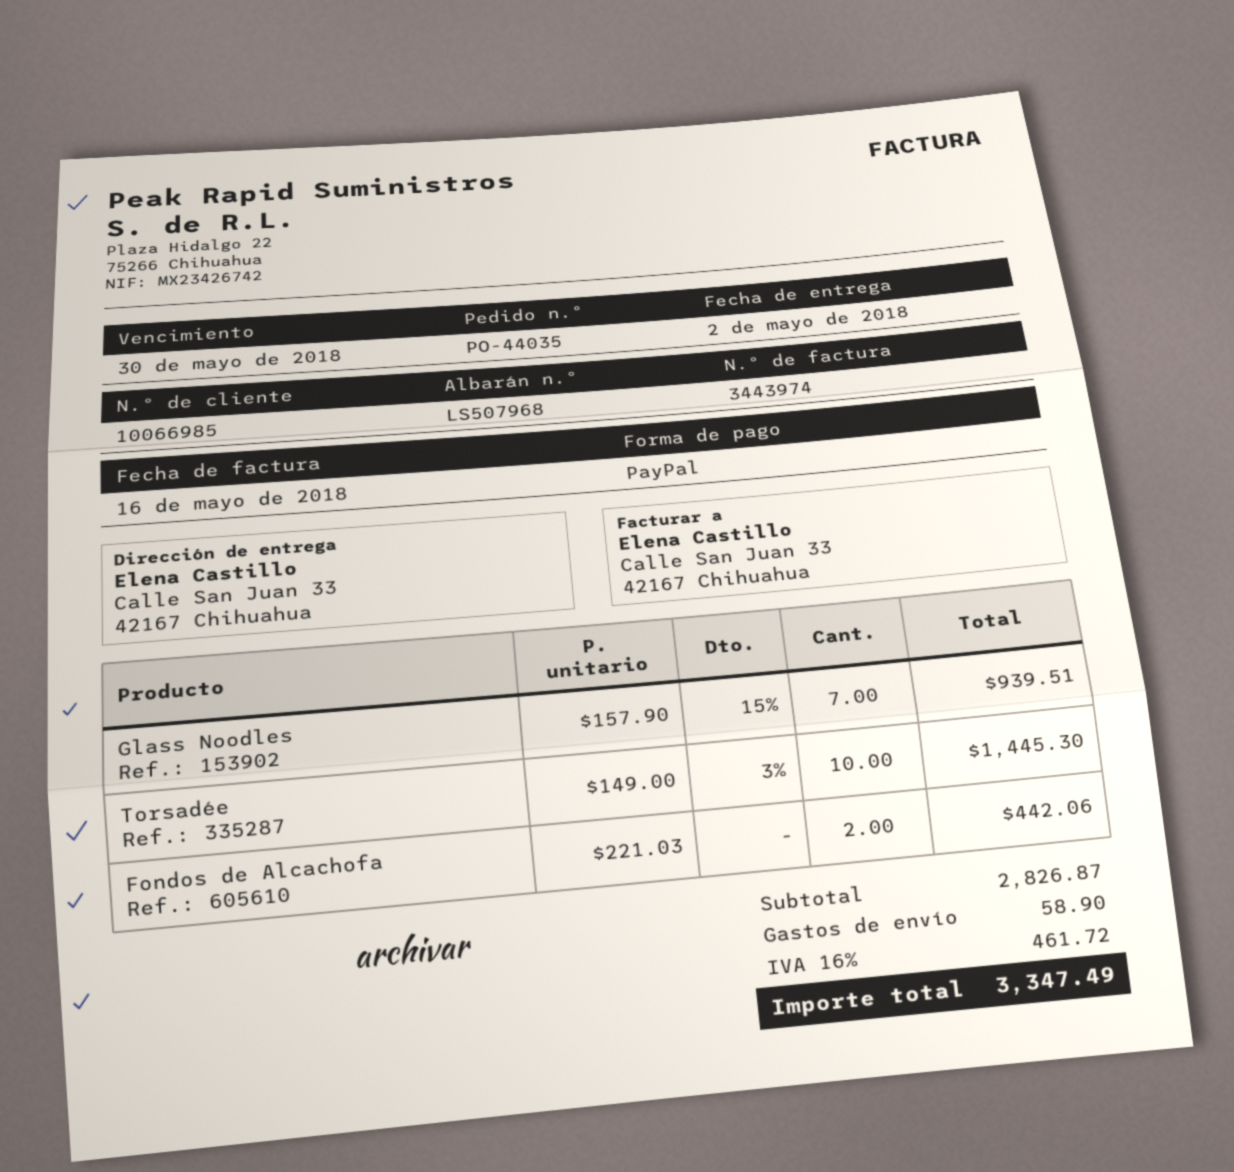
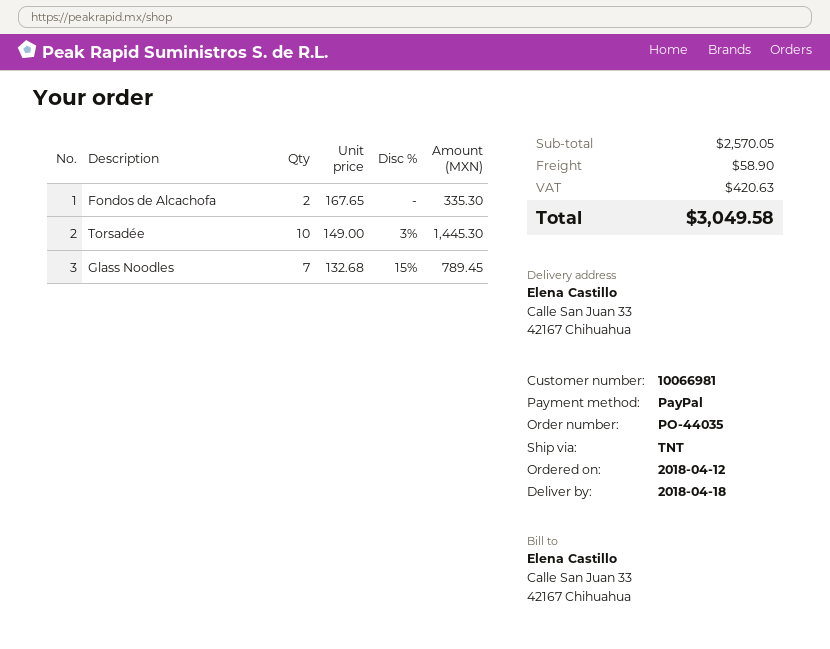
delivery date: 2018-05-02 -> 2018-04-18
customer number: 10066985 -> 10066981
Glass Noodles: 7 x 157.90 - 15% = 939.51 -> 7 x 132.68 - 15% = 789.45
Fondos de Alcachofa: 2 x 221.03 = 442.06 -> 2 x 167.65 = 335.30
subtotal: 2826.87 -> 2570.05
tax: 461.72 -> 420.63
total: 3347.49 -> 3049.58

